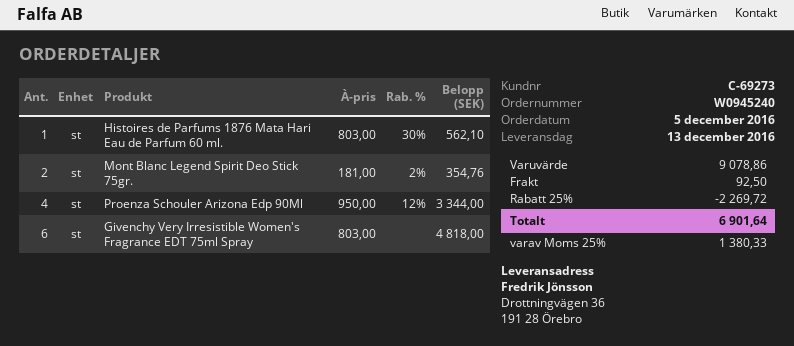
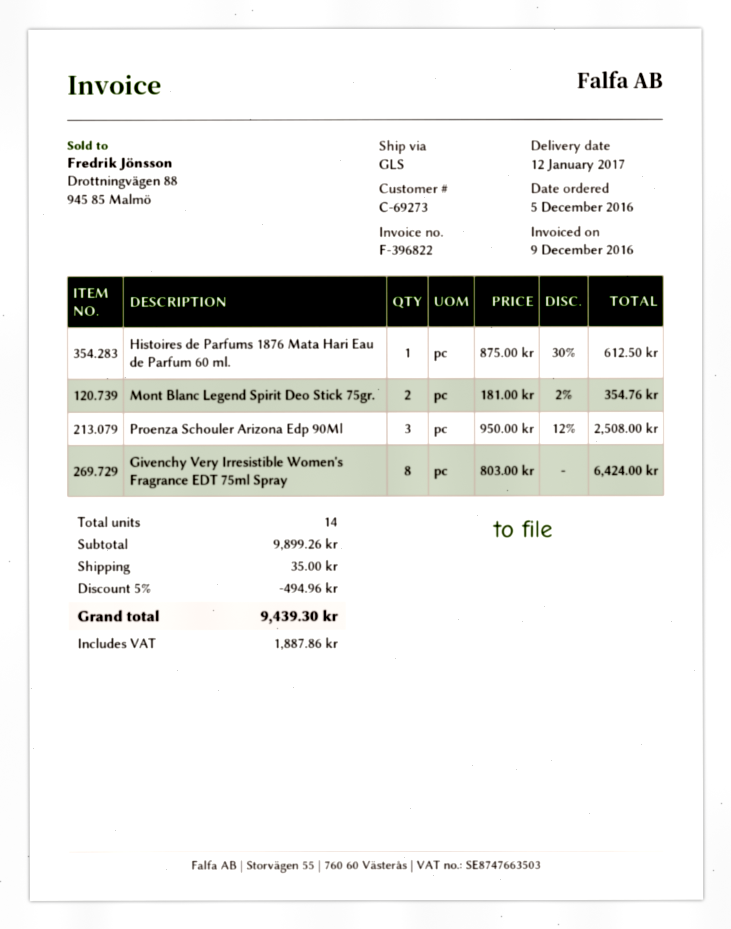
delivery date: 2016-12-13 -> 2017-01-12
Histoires de Parfums 1876 Mata Hari Eau de Parfum 60 ml.: 1 x 803.00 - 30% = 562.10 -> 1 x 875.00 - 30% = 612.50
Proenza Schouler Arizona Edp 90Ml: 4 x 950.00 - 12% = 3344.00 -> 3 x 950.00 - 12% = 2508.00
Givenchy Very Irresistible Women's Fragrance EDT 75ml Spray: 6 x 803.00 = 4818.00 -> 8 x 803.00 = 6424.00
subtotal: 9078.86 -> 9899.26
discount: 25% = 2269.72 -> 5% = 494.96
shipping: 92.50 -> 35.00
tax: 1380.33 -> 1887.86
total: 6901.64 -> 9439.30

